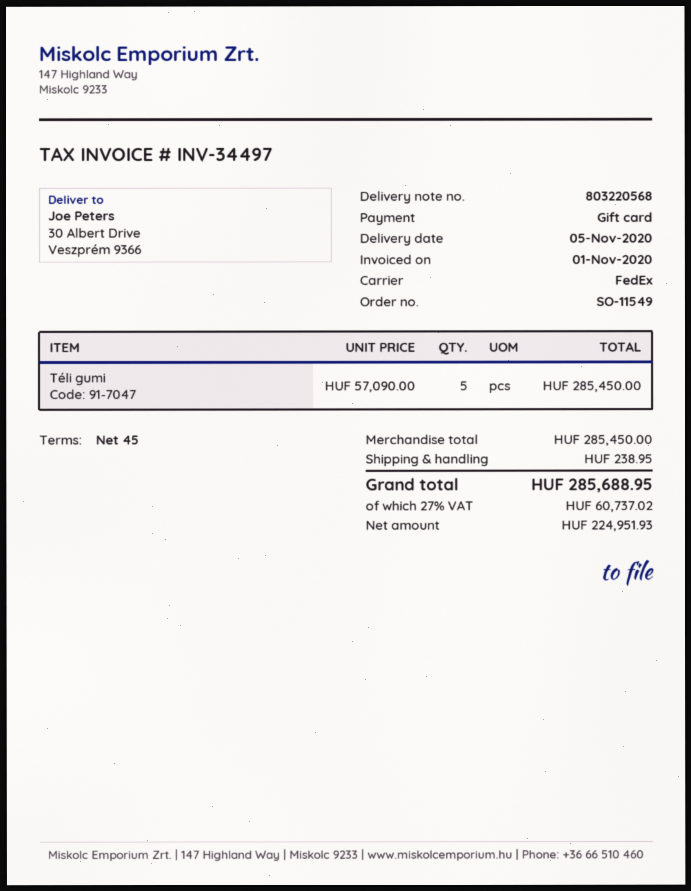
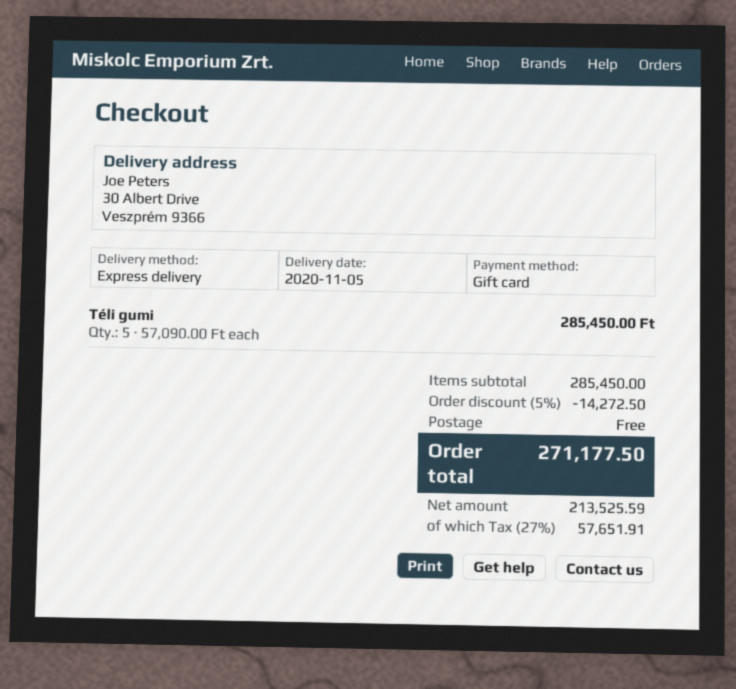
shipping method: FedEx -> express
discount: none -> 5% = 14272.50
shipping: 238.95 -> 0.00
net: 224951.93 -> 213525.59
tax: 27% = 60737.02 -> 27% = 57651.91
total: 285688.95 -> 271177.50

